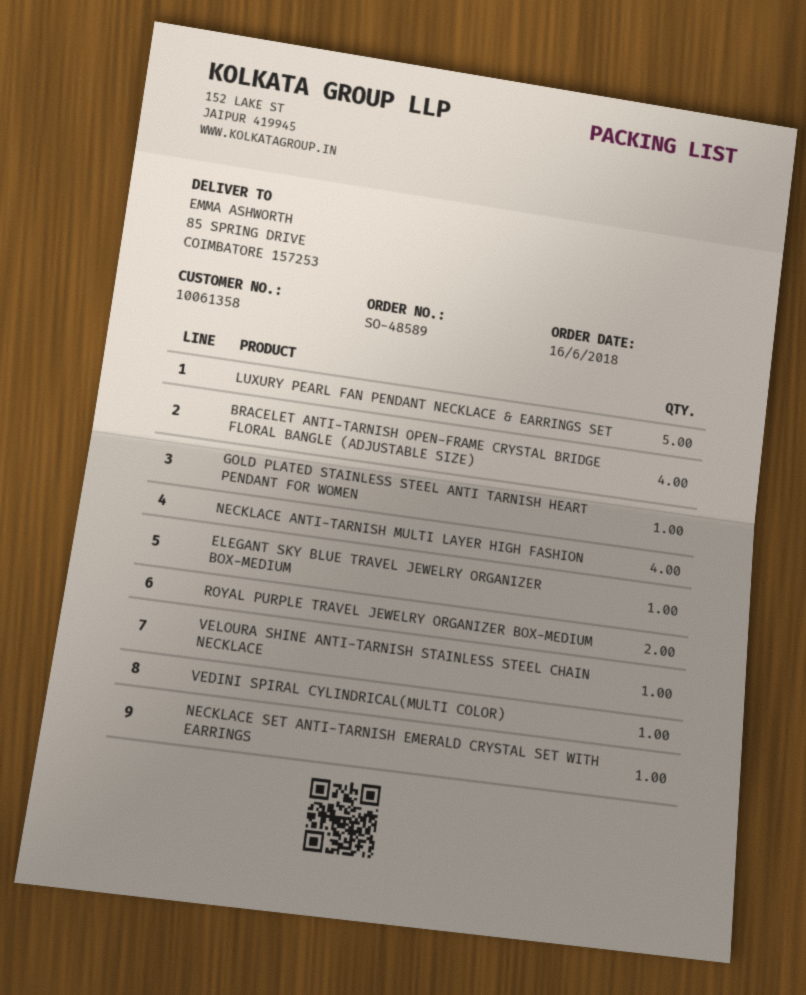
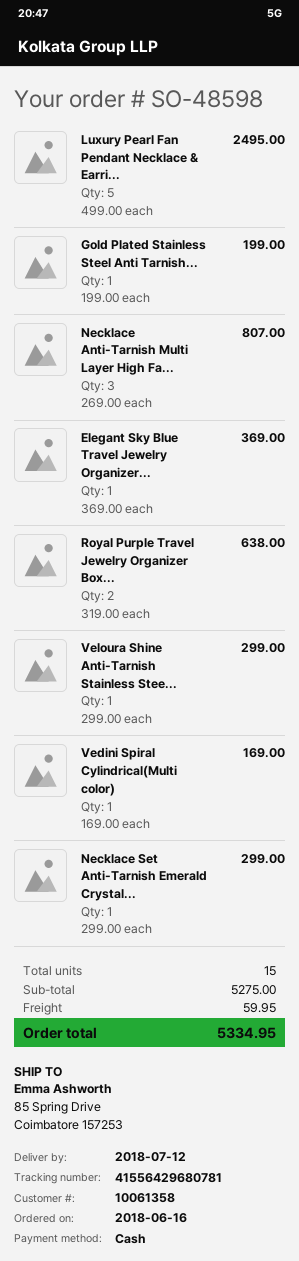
order number: SO-48589 -> SO-48598
BRACELET ANTI-TARNISH OPEN-FRAME CRYSTAL BRIDGE FLORAL BANGLE (ADJUSTABLE SIZE): 4 -> none
NECKLACE ANTI-TARNISH MULTI LAYER HIGH FASHION: 4 -> 3

